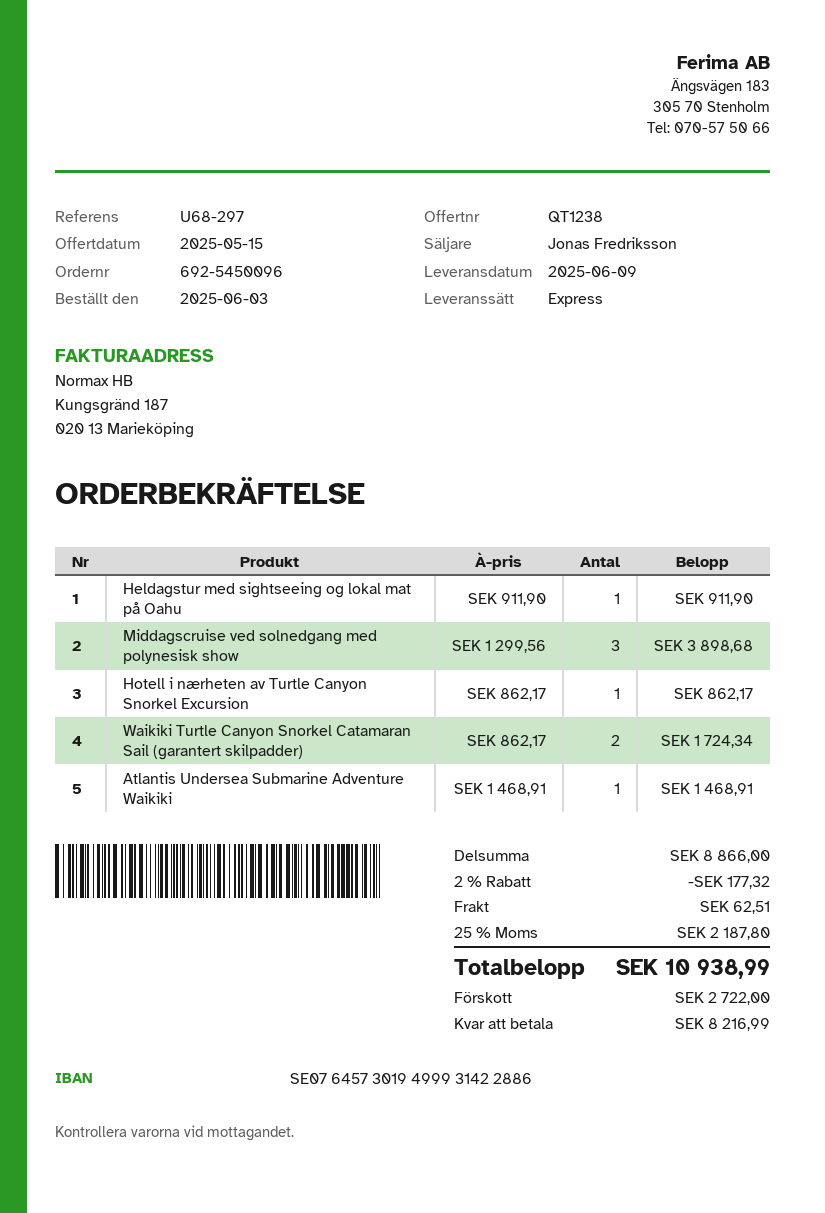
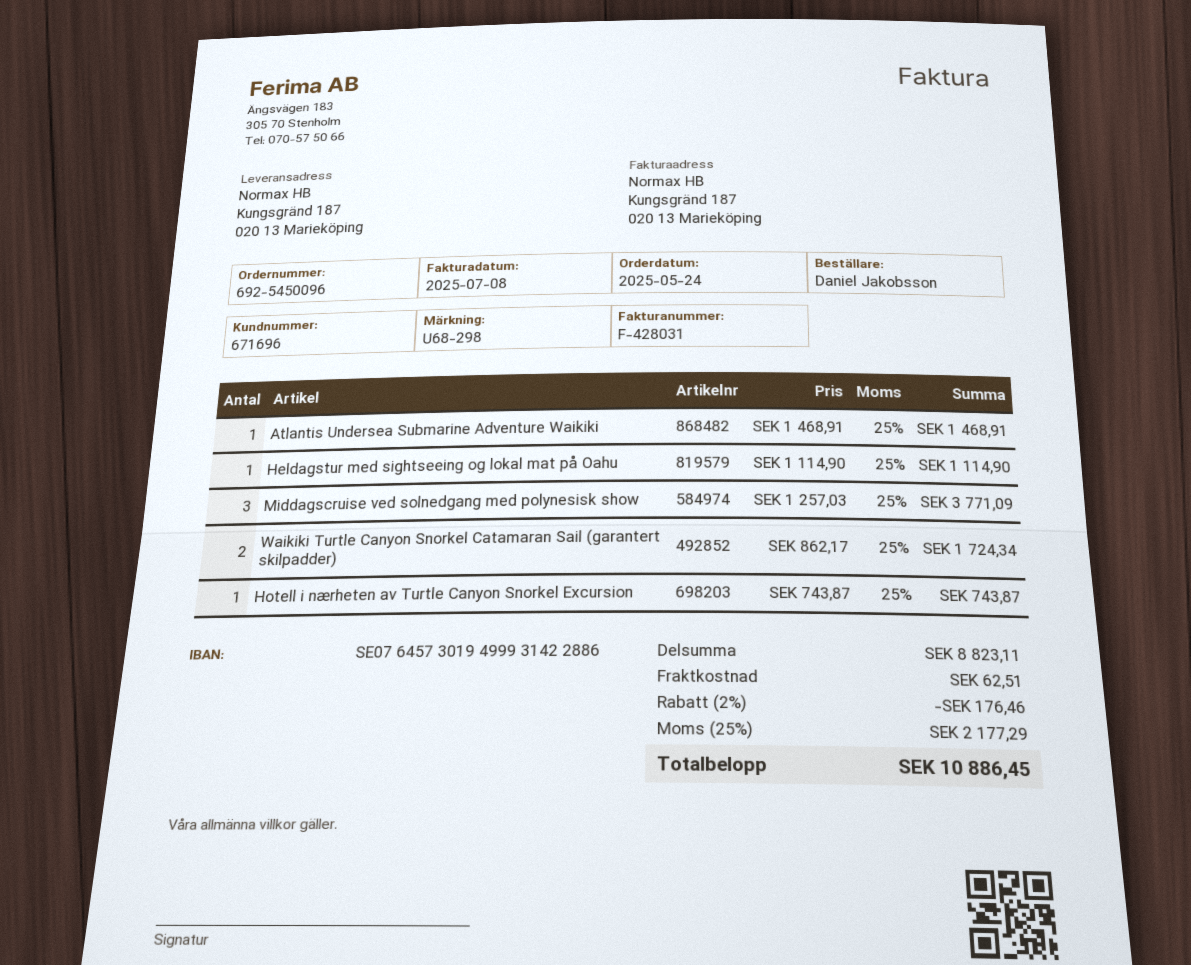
order date: 2025-06-03 -> 2025-05-24
reference: U68-297 -> U68-298
Heldagstur med sightseeing og lokal mat på Oahu: 1 x 911.90 = 911.90 -> 1 x 1114.90 = 1114.90
Middagscruise ved solnedgang med polynesisk show: 3 x 1299.56 = 3898.68 -> 3 x 1257.03 = 3771.09
Hotell i nærheten av Turtle Canyon Snorkel Excursion: 1 x 862.17 = 862.17 -> 1 x 743.87 = 743.87
subtotal: 8866.00 -> 8823.11
discount: 2% = 177.32 -> 2% = 176.46
tax: 25% = 2187.80 -> 25% = 2177.29
total: 10938.99 -> 10886.45

